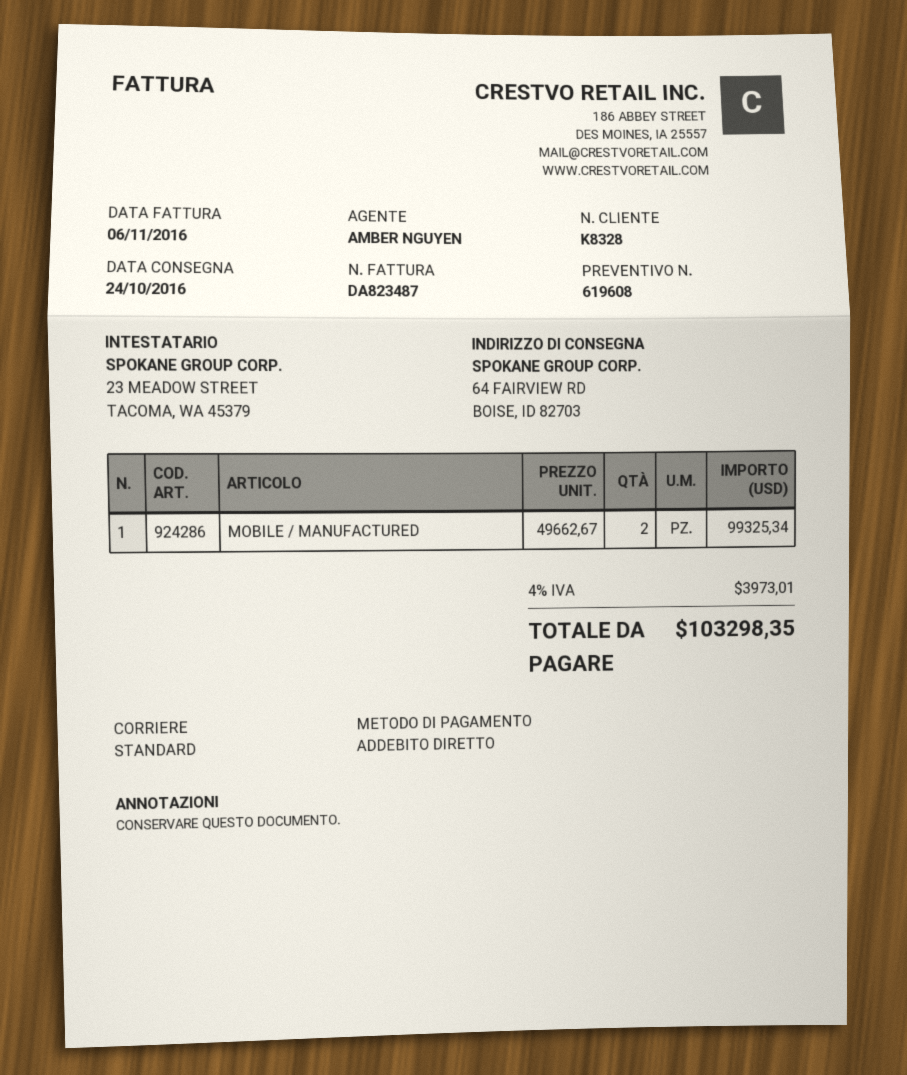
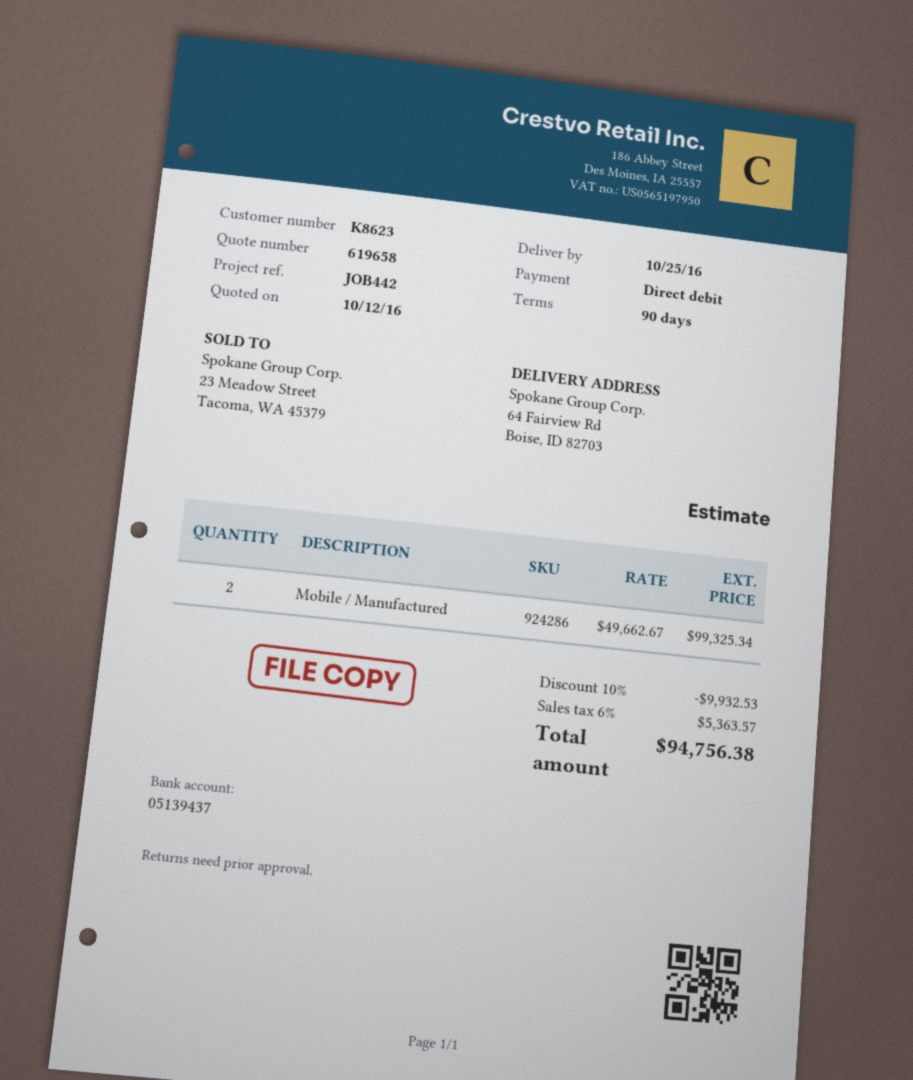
quote number: 619608 -> 619658
delivery date: 2016-10-24 -> 2016-10-25
customer number: K8328 -> K8623
discount: none -> 10% = 9932.53
tax: 4% = 3973.01 -> 6% = 5363.57
total: 103298.35 -> 94756.38

